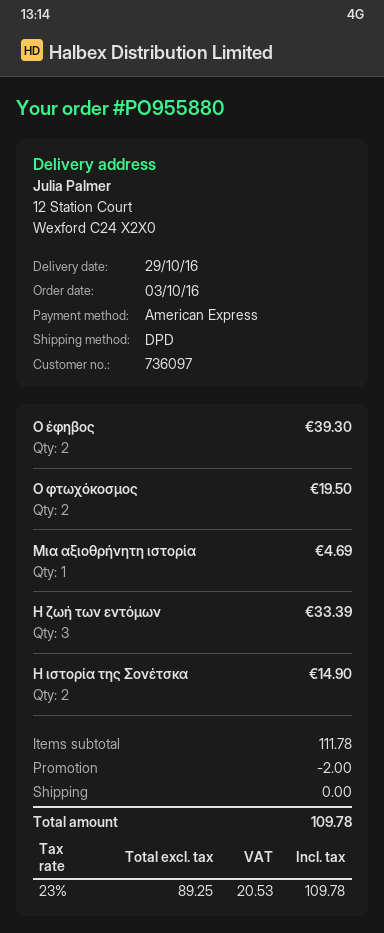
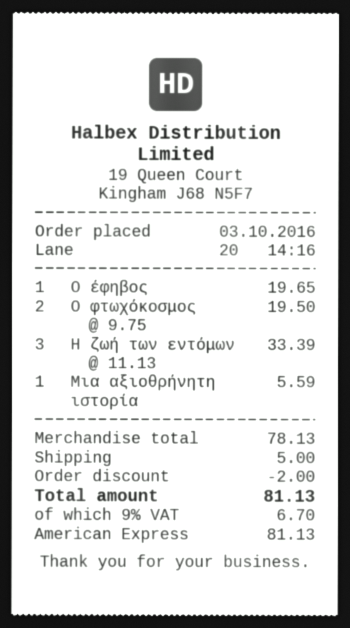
Ο έφηβος: 2 for 39.30 -> 1 for 19.65
Μια αξιοθρήνητη ιστορία: 1 for 4.69 -> 1 for 5.59
Η ιστορία της Σονέτσκα: 2 for 14.90 -> none
subtotal: 111.78 -> 78.13
shipping: 0.00 -> 5.00
tax: 23% = 20.53 -> 9% = 6.70
total: 109.78 -> 81.13

